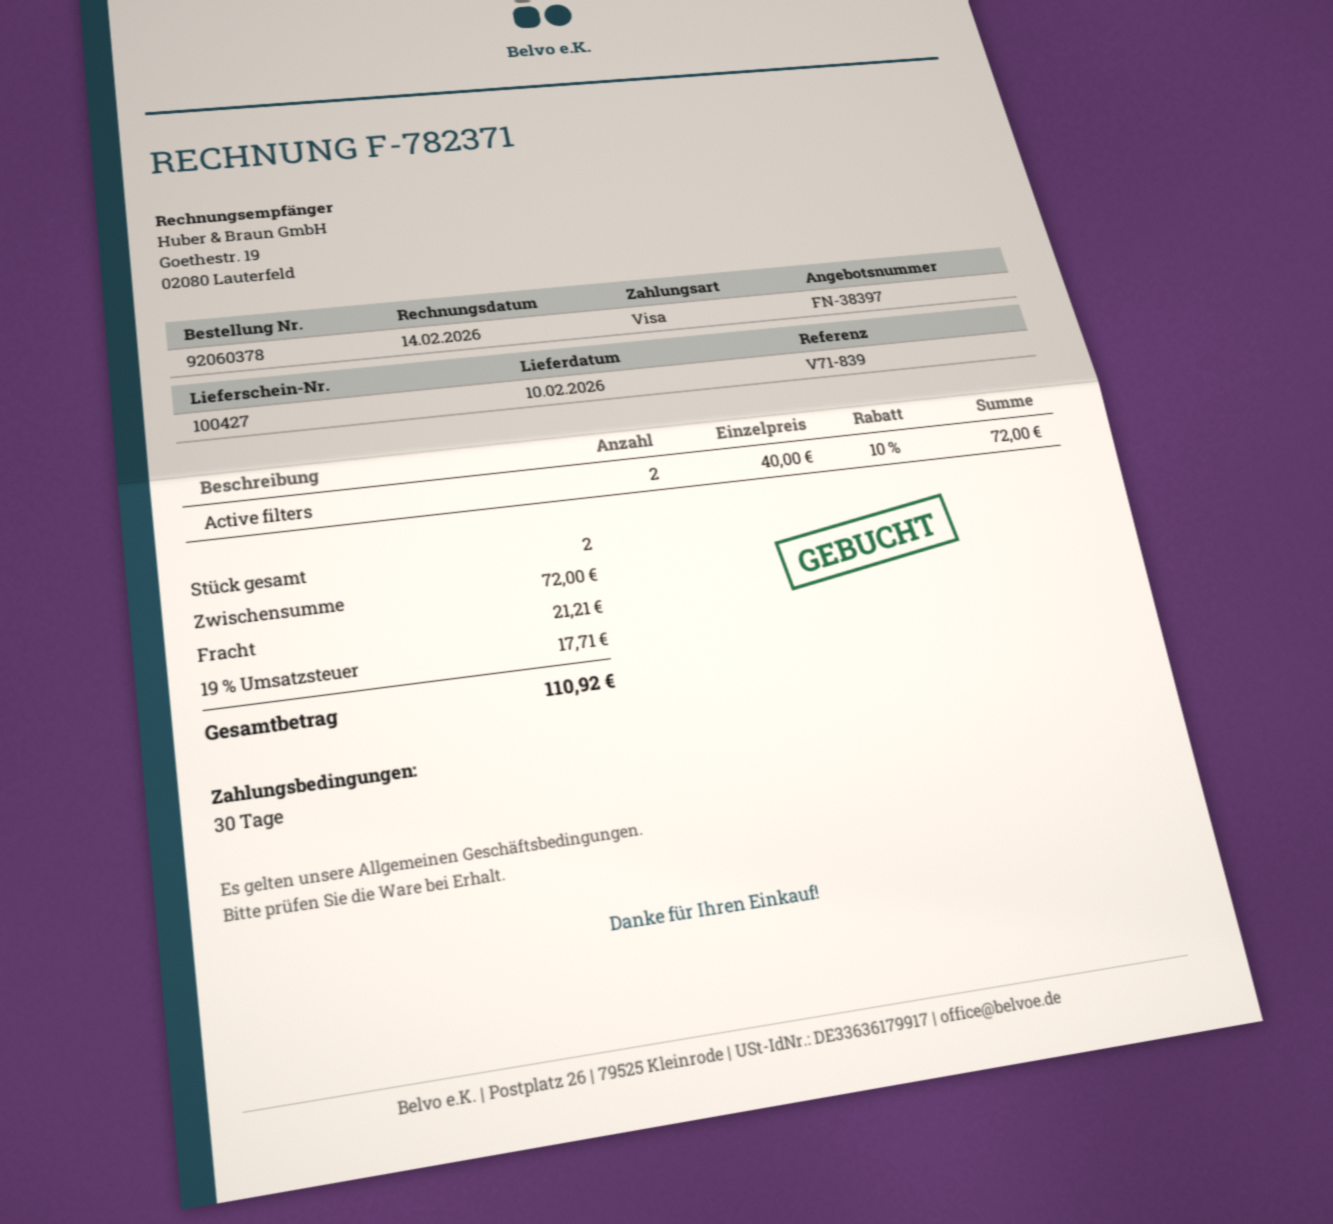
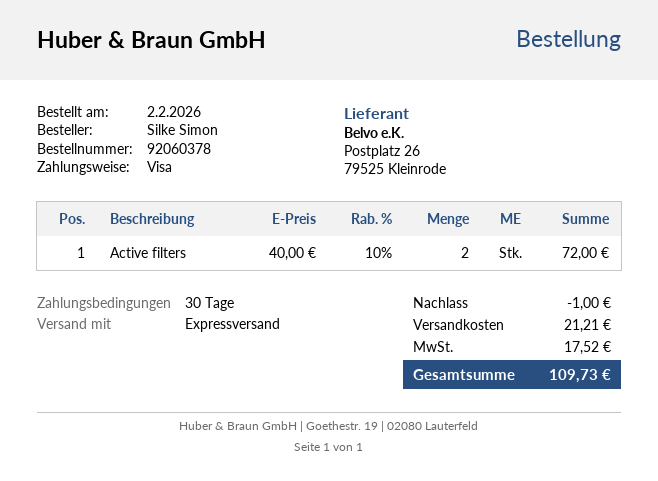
discount: none -> 1.00
tax: 17.71 -> 17.52
total: 110.92 -> 109.73

